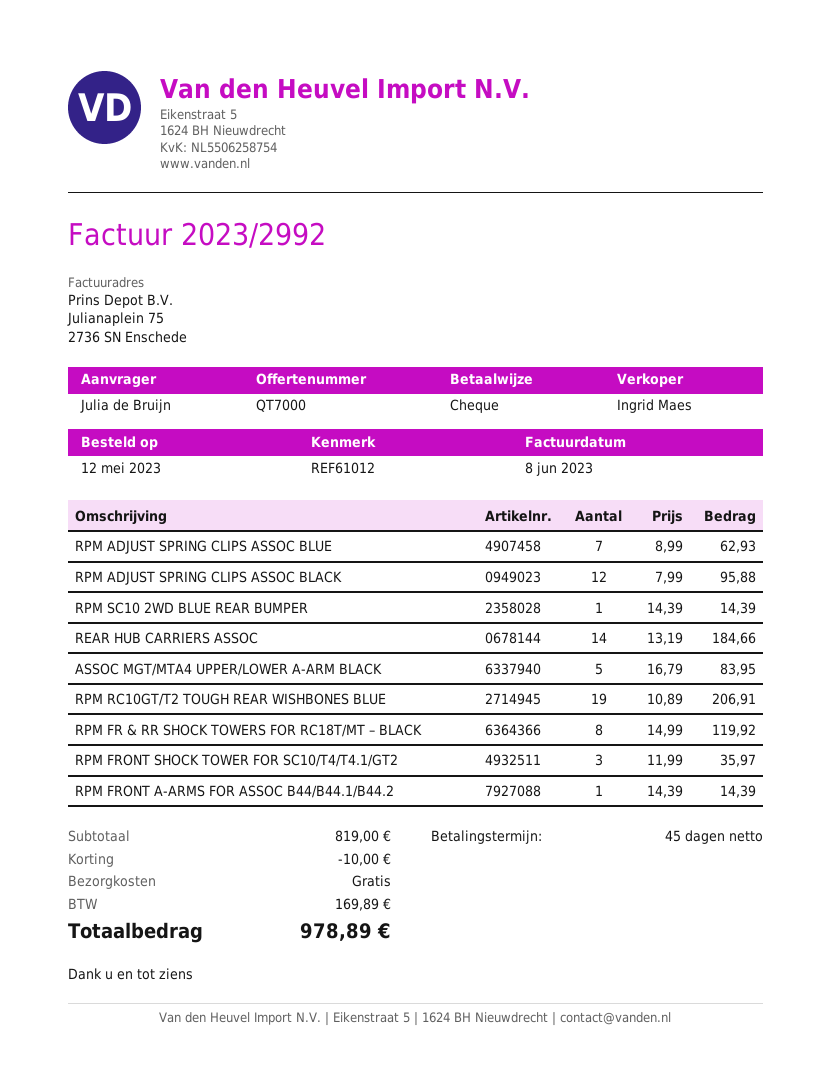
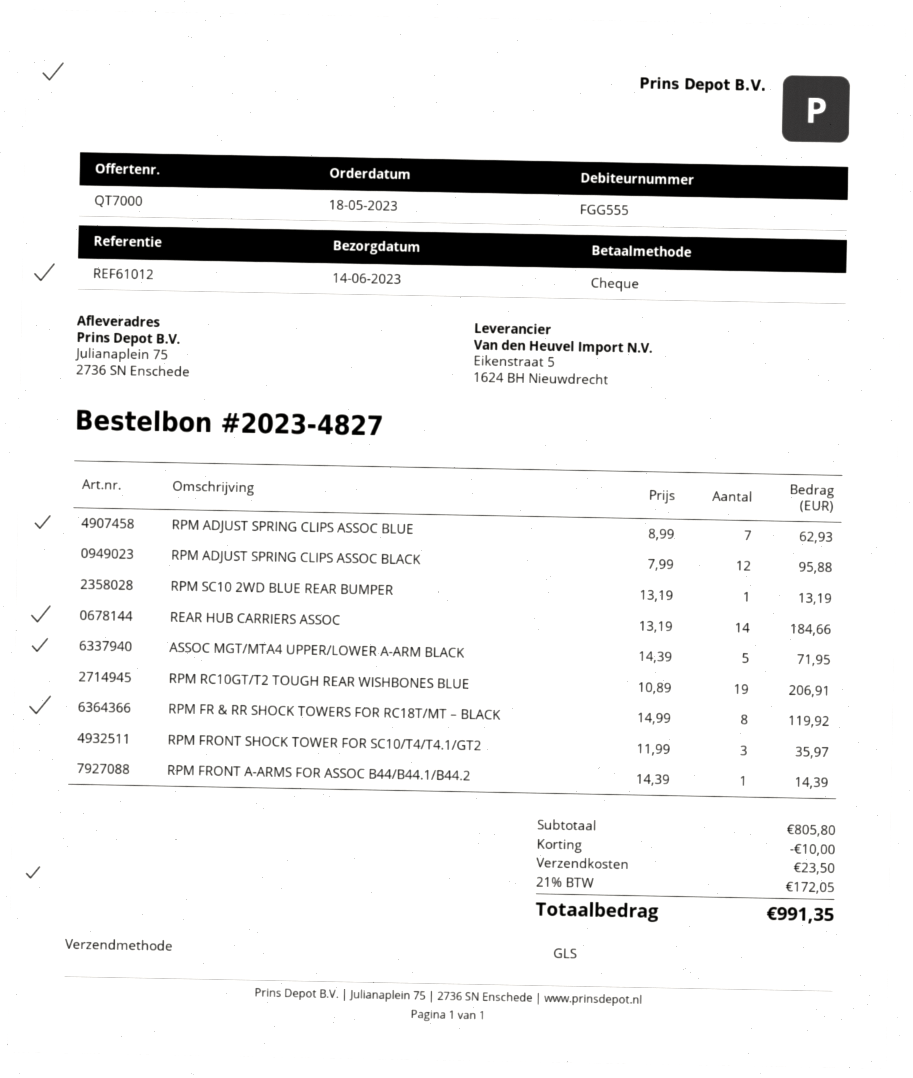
order date: 2023-05-12 -> 2023-05-18
RPM SC10 2WD BLUE REAR BUMPER: 1 x 14.39 = 14.39 -> 1 x 13.19 = 13.19
ASSOC MGT/MTA4 UPPER/LOWER A-ARM BLACK: 5 x 16.79 = 83.95 -> 5 x 14.39 = 71.95
subtotal: 819.00 -> 805.80
shipping: 0.00 -> 23.50
tax: 169.89 -> 172.05
total: 978.89 -> 991.35

